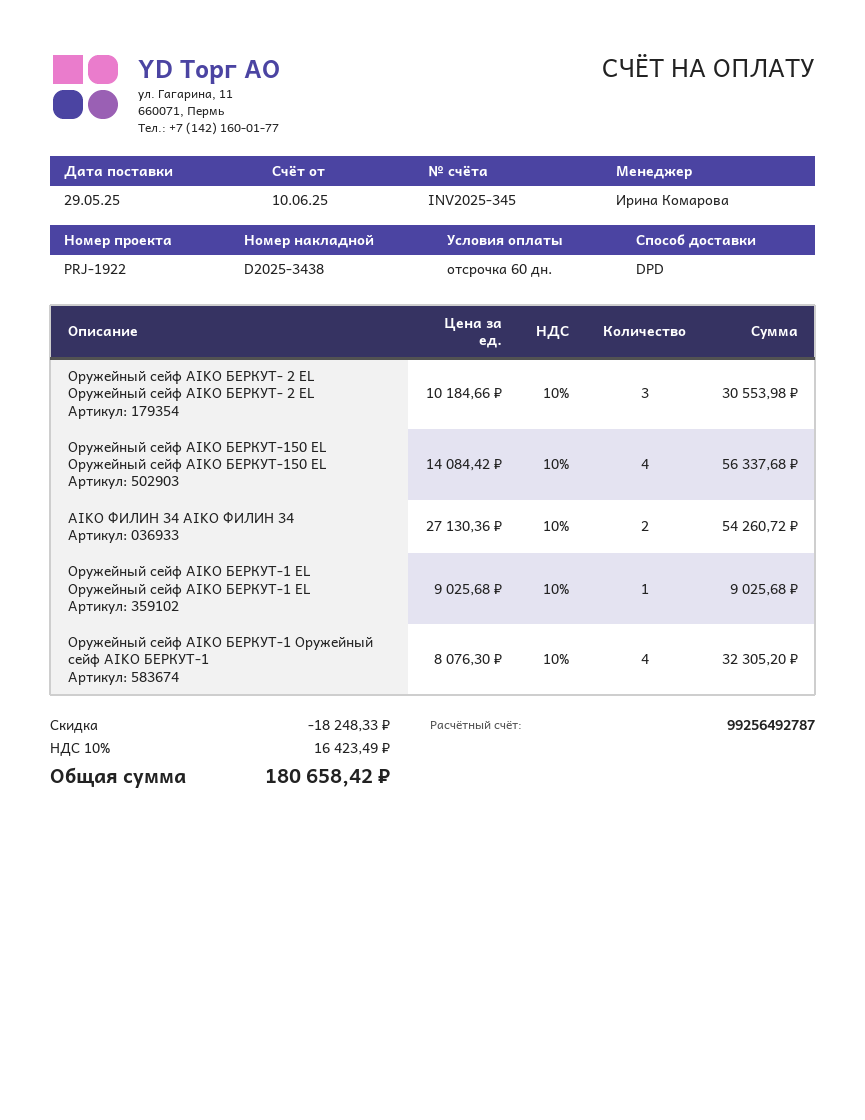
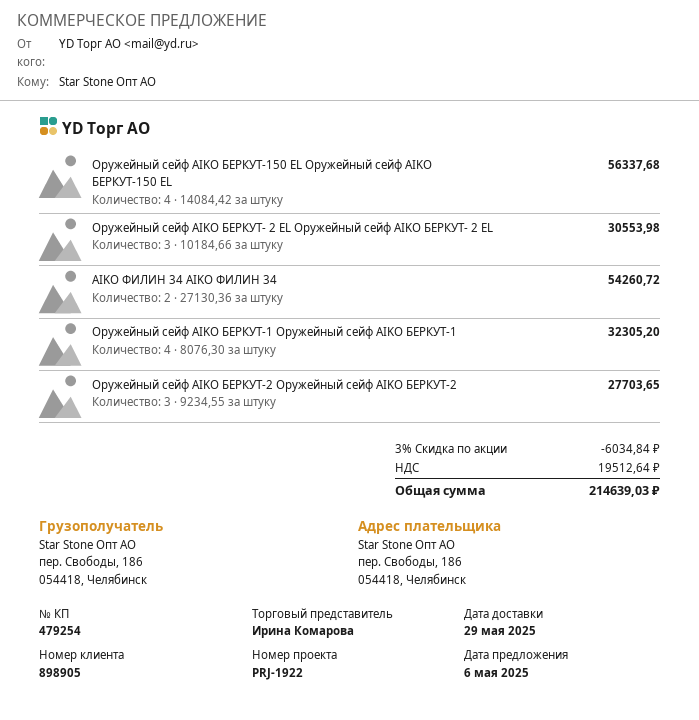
Оружейный сейф AIKO БЕРКУТ-1 EL Оружейный сейф AIKO БЕРКУТ-1 EL: 1 x 9025.68 = 9025.68 -> none
Оружейный сейф AIKO БЕРКУТ-2 Оружейный сейф AIKO БЕРКУТ-2: none -> 3 x 9234.55 = 27703.65
discount: 18248.33 -> 6034.84
tax: 16423.49 -> 19512.64
total: 180658.42 -> 214639.03

